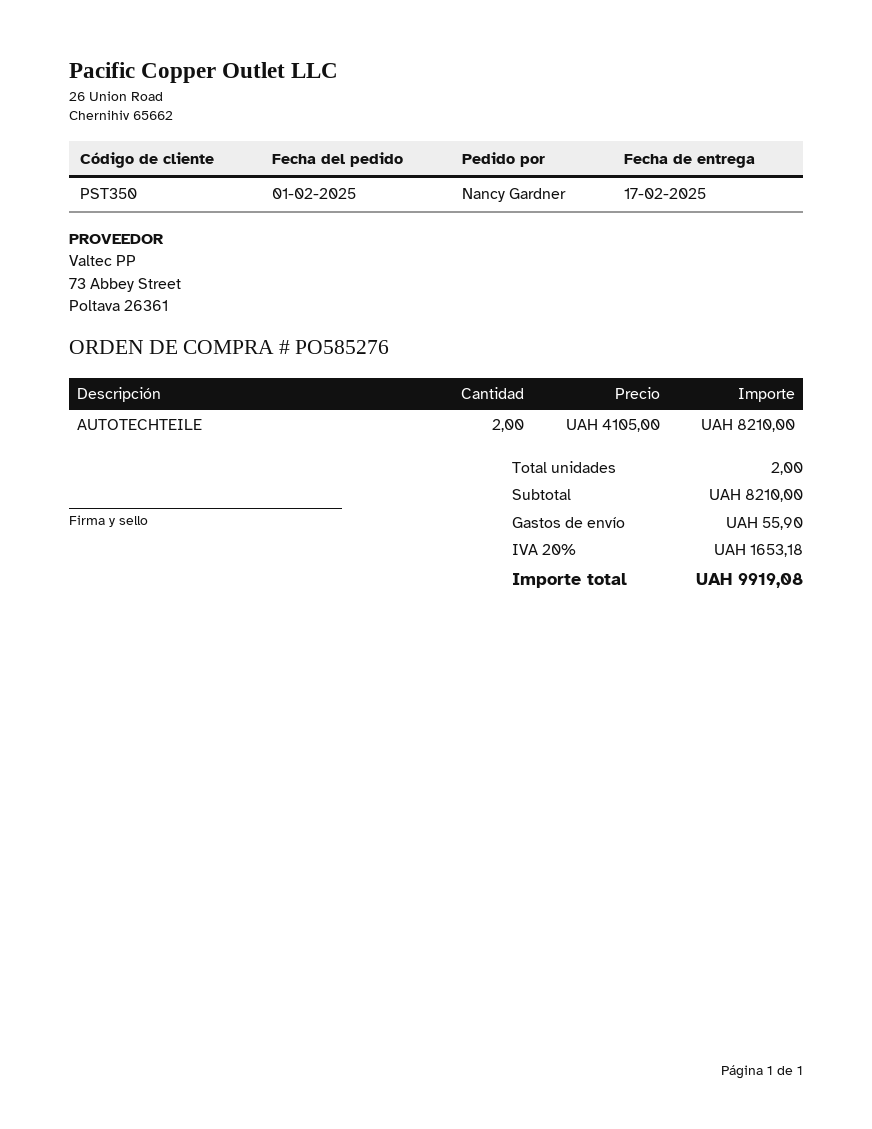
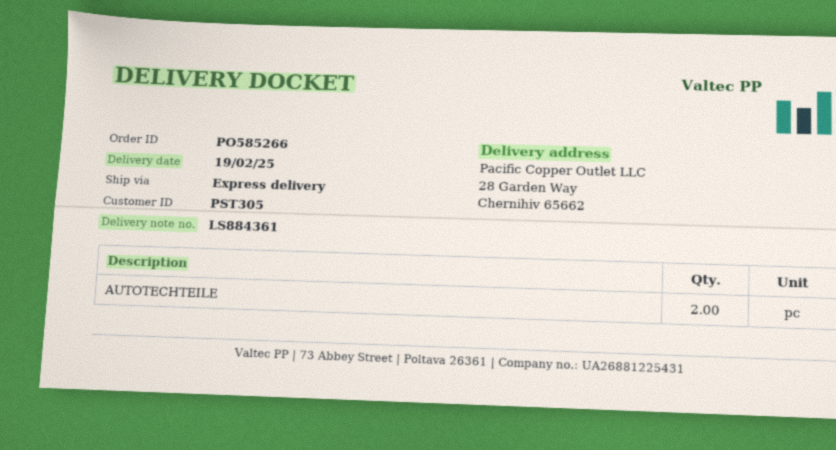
order number: PO585276 -> PO585266
delivery date: 2025-02-17 -> 2025-02-19
customer number: PST350 -> PST305

